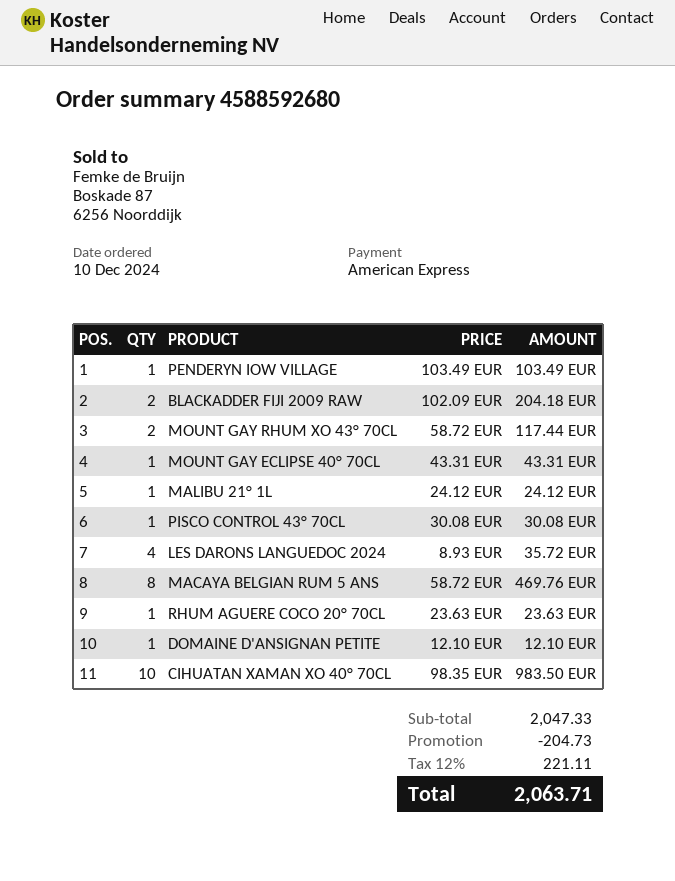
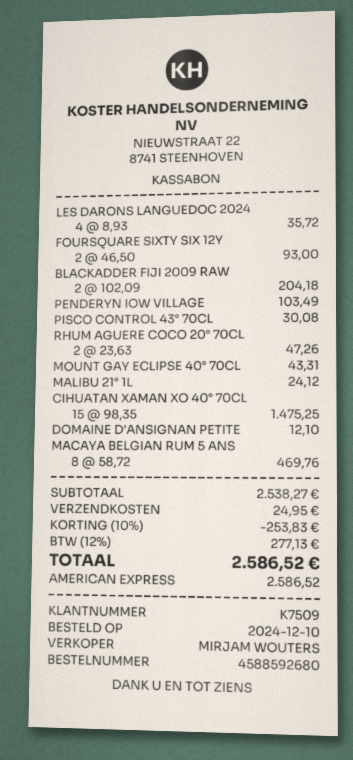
MOUNT GAY RHUM XO 43° 70CL: 2 x 58.72 = 117.44 -> none
RHUM AGUERE COCO 20° 70CL: 1 x 23.63 = 23.63 -> 2 x 23.63 = 47.26
CIHUATAN XAMAN XO 40° 70CL: 10 x 98.35 = 983.50 -> 15 x 98.35 = 1475.25
FOURSQUARE SIXTY SIX 12Y: none -> 2 x 46.50 = 93.00
subtotal: 2047.33 -> 2538.27
discount: 204.73 -> 253.83
shipping: none -> 24.95
tax: 12% = 221.11 -> 12% = 277.13
total: 2063.71 -> 2586.52

